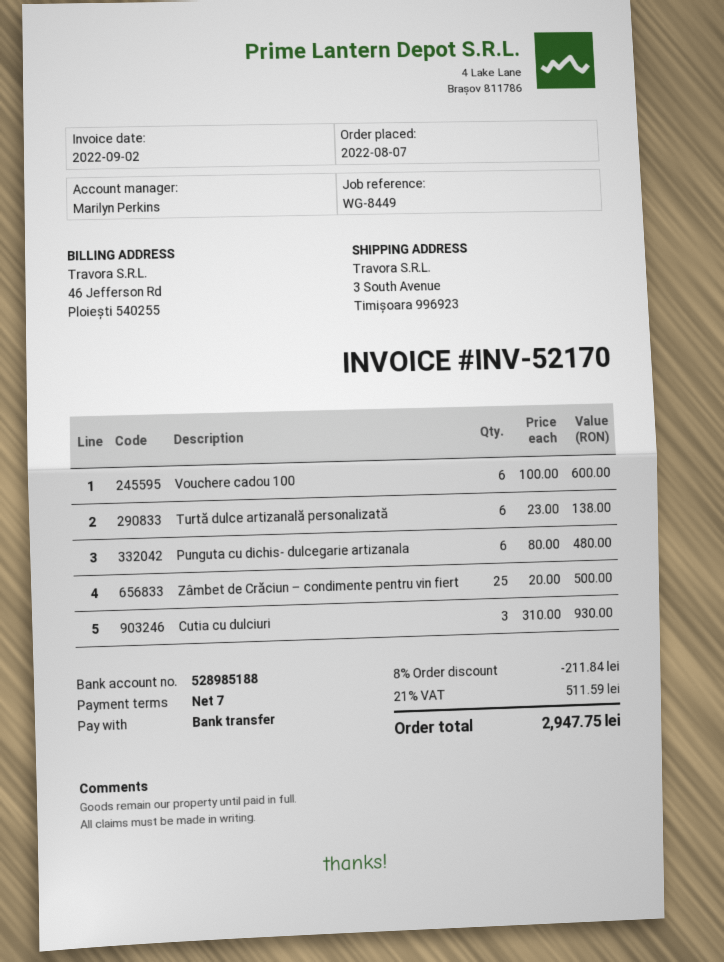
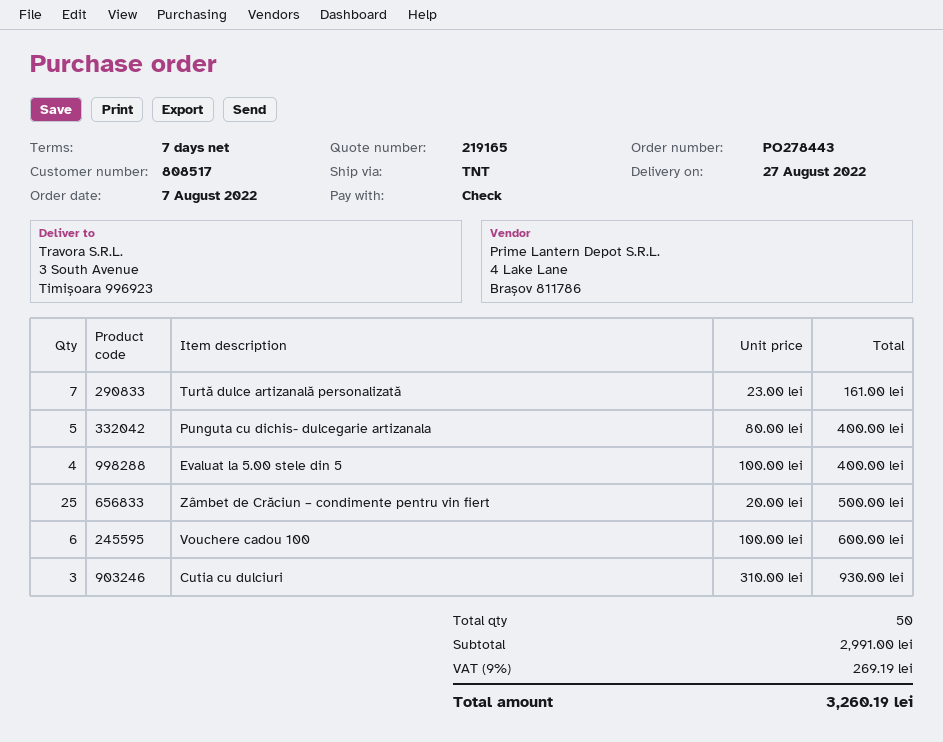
payment method: bank transfer -> cheque
Turtă dulce artizanală personalizată: 6 x 23.00 = 138.00 -> 7 x 23.00 = 161.00
Punguta cu dichis- dulcegarie artizanala: 6 x 80.00 = 480.00 -> 5 x 80.00 = 400.00
Evaluat la 5.00 stele din 5: none -> 4 x 100.00 = 400.00
discount: 8% = 211.84 -> none
tax: 21% = 511.59 -> 9% = 269.19
total: 2947.75 -> 3260.19

